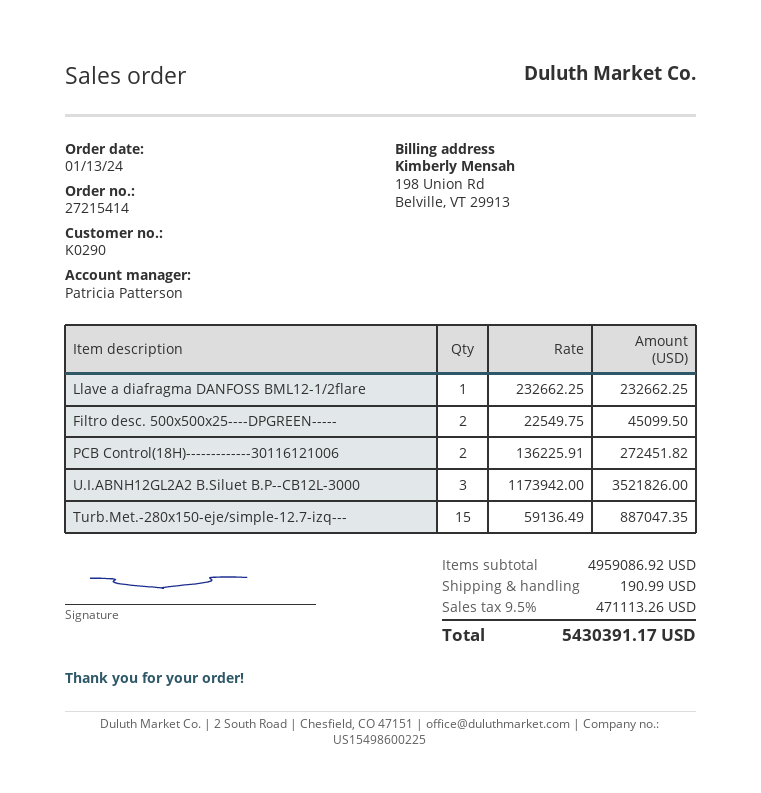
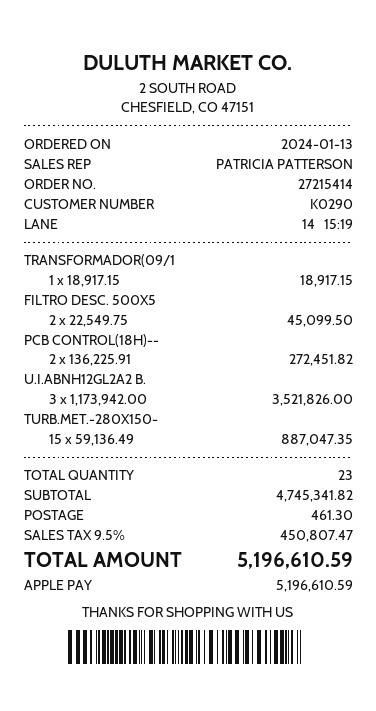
Llave a diafragma DANFOSS BML12-1/2flare: 1 x 232662.25 = 232662.25 -> none
TRANSFORMADOR(09/1: none -> 1 x 18917.15 = 18917.15
subtotal: 4959086.92 -> 4745341.82
shipping: 190.99 -> 461.30
tax: 9.5% = 471113.26 -> 9.5% = 450807.47
total: 5430391.17 -> 5196610.59

